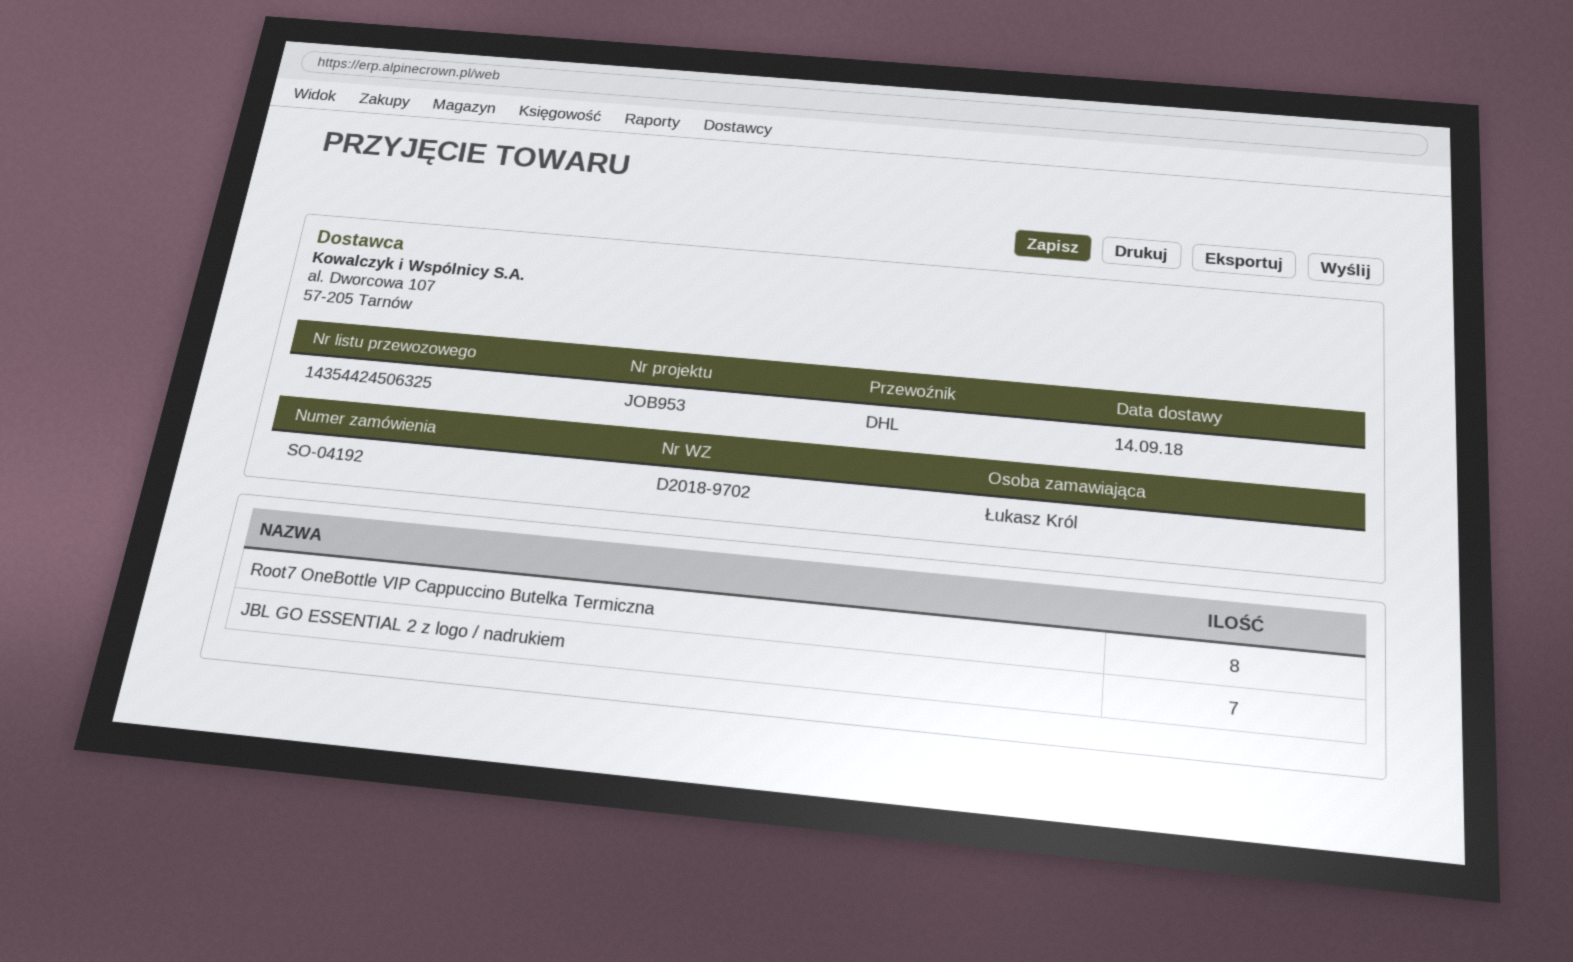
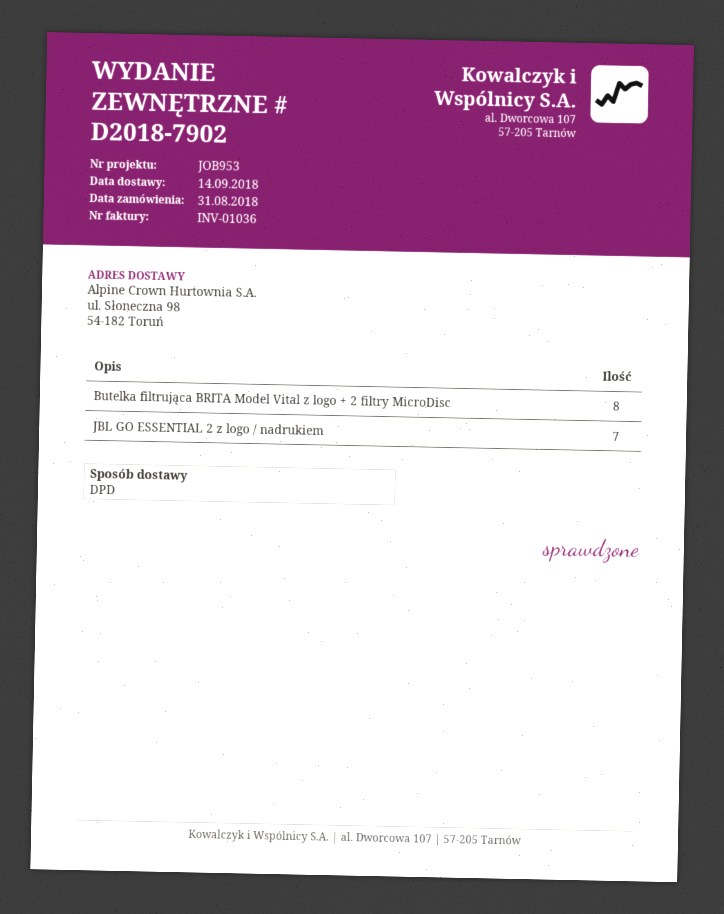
delivery note number: D2018-9702 -> D2018-7902
shipping method: DHL -> DPD
Root7 OneBottle VIP Cappuccino Butelka Termiczna: 8 -> none
Butelka filtrująca BRITA Model Vital z logo + 2 filtry MicroDisc: none -> 8

